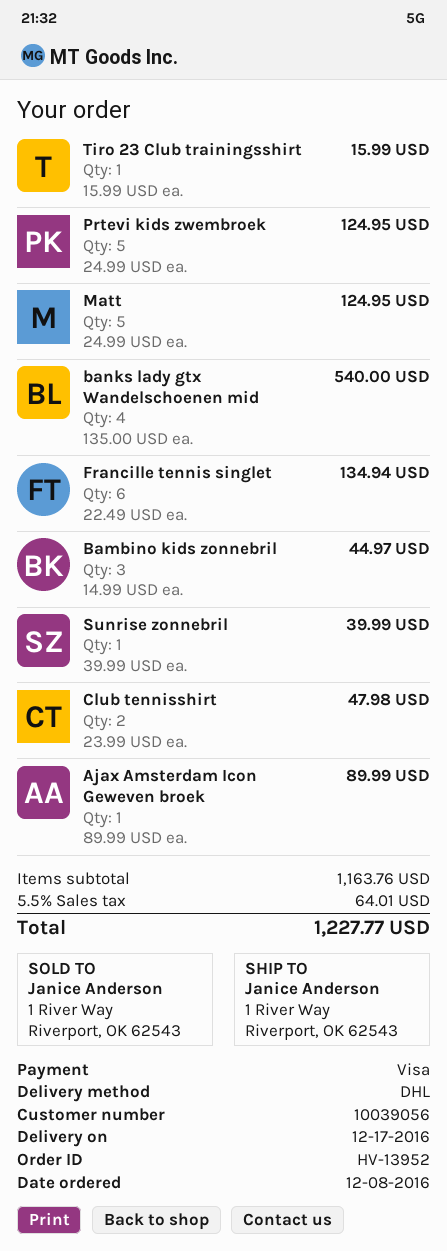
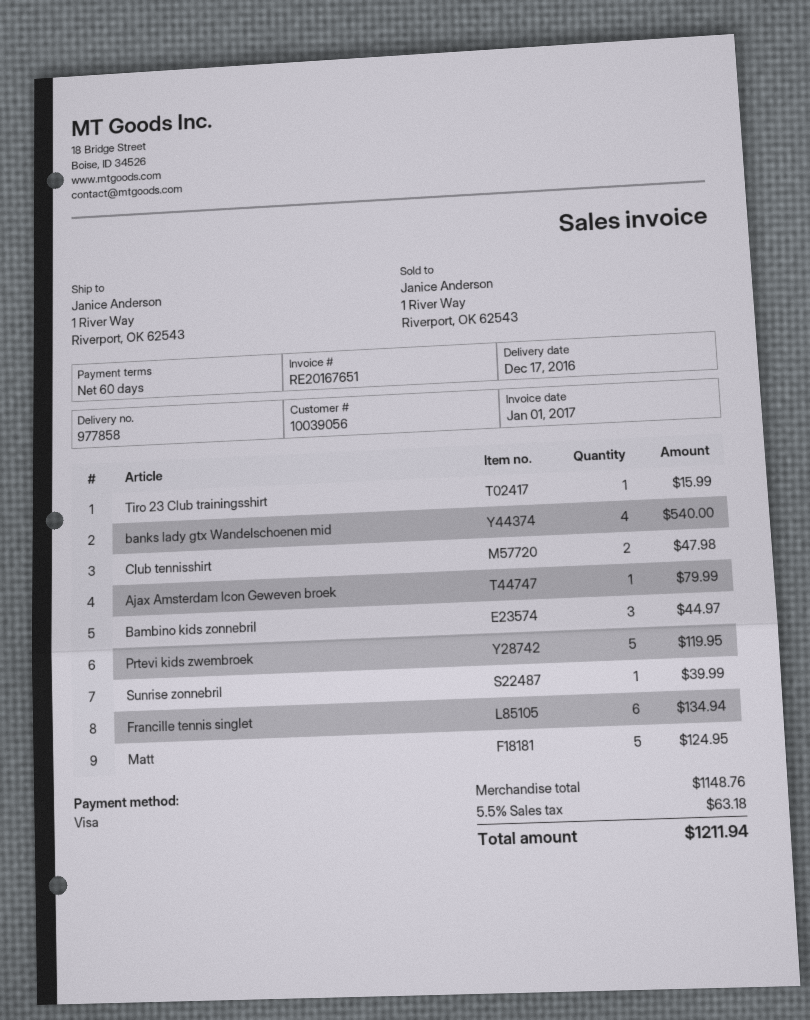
Prtevi kids zwembroek: 5 for 124.95 -> 5 for 119.95
Ajax Amsterdam Icon Geweven broek: 1 for 89.99 -> 1 for 79.99
subtotal: 1163.76 -> 1148.76
tax: 5.5% = 64.01 -> 5.5% = 63.18
total: 1227.77 -> 1211.94

